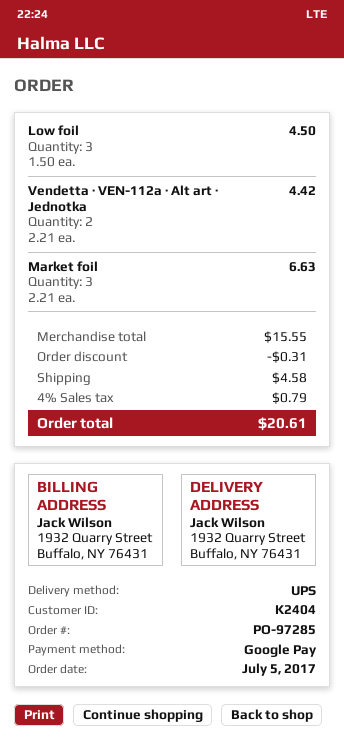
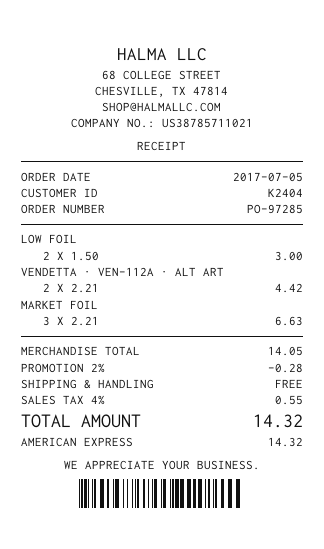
payment method: Google Pay -> American Express
Low foil: 3 x 1.50 = 4.50 -> 2 x 1.50 = 3.00
subtotal: 15.55 -> 14.05
discount: 0.31 -> 0.28
shipping: 4.58 -> 0.00
tax: 4% = 0.79 -> 4% = 0.55
total: 20.61 -> 14.32

